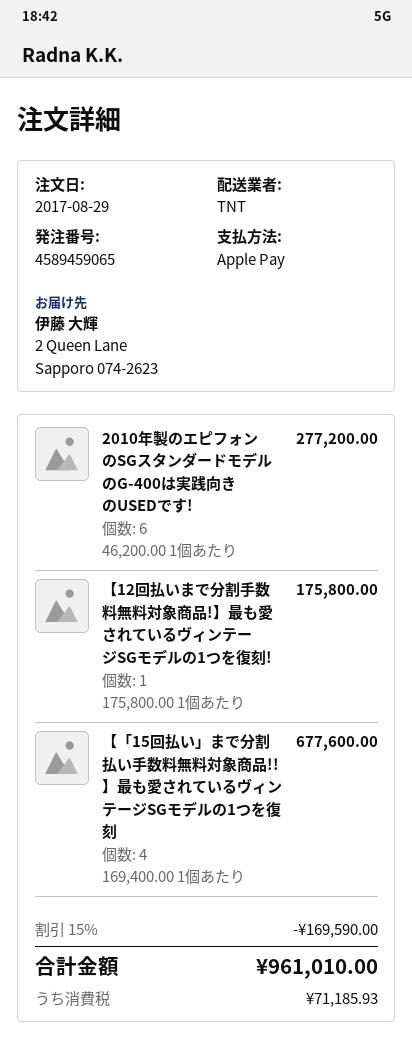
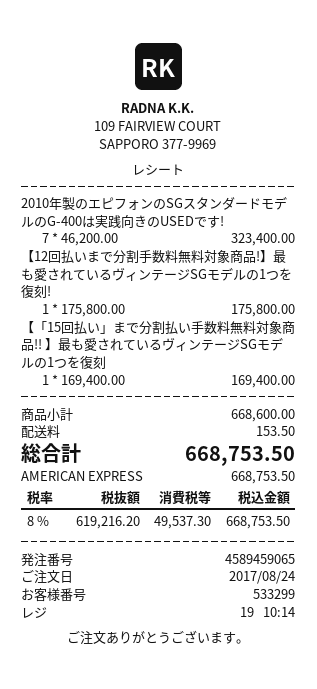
order date: 2017-08-29 -> 2017-08-24
payment method: Apple Pay -> American Express
2010年製のエピフォンのSGスタンダードモデルのG-400は実践向きのUSEDです!: 6 x 46200.00 = 277200.00 -> 7 x 46200.00 = 323400.00
【「15回払い」まで分割払い手数料無料対象商品!! 】最も愛されているヴィンテージSGモデルの1つを復刻: 4 x 169400.00 = 677600.00 -> 1 x 169400.00 = 169400.00
discount: 15% = 169590.00 -> none
shipping: none -> 153.50
tax: 71185.93 -> 49537.30
total: 961010.00 -> 668753.50

